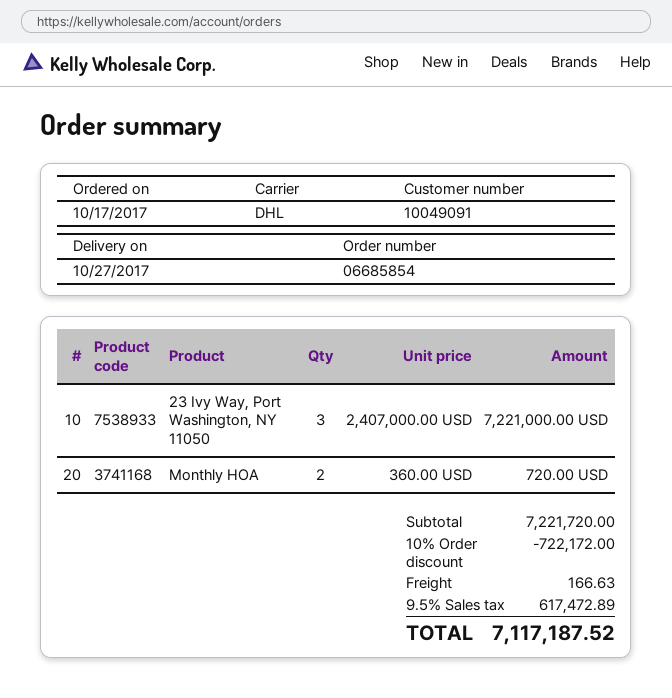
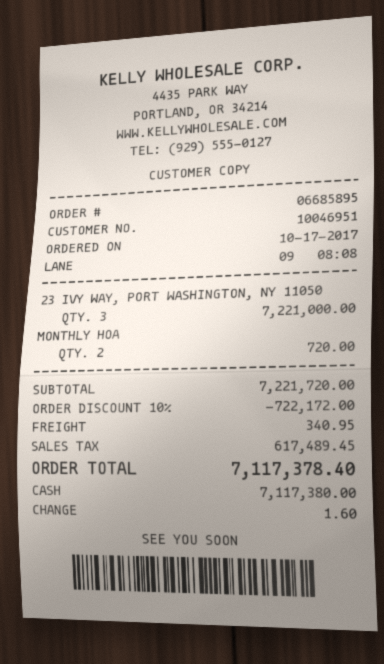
order number: 06685854 -> 06685895
customer number: 10049091 -> 10046951
shipping: 166.63 -> 340.95
tax: 617472.89 -> 617489.45
total: 7117187.52 -> 7117378.40

